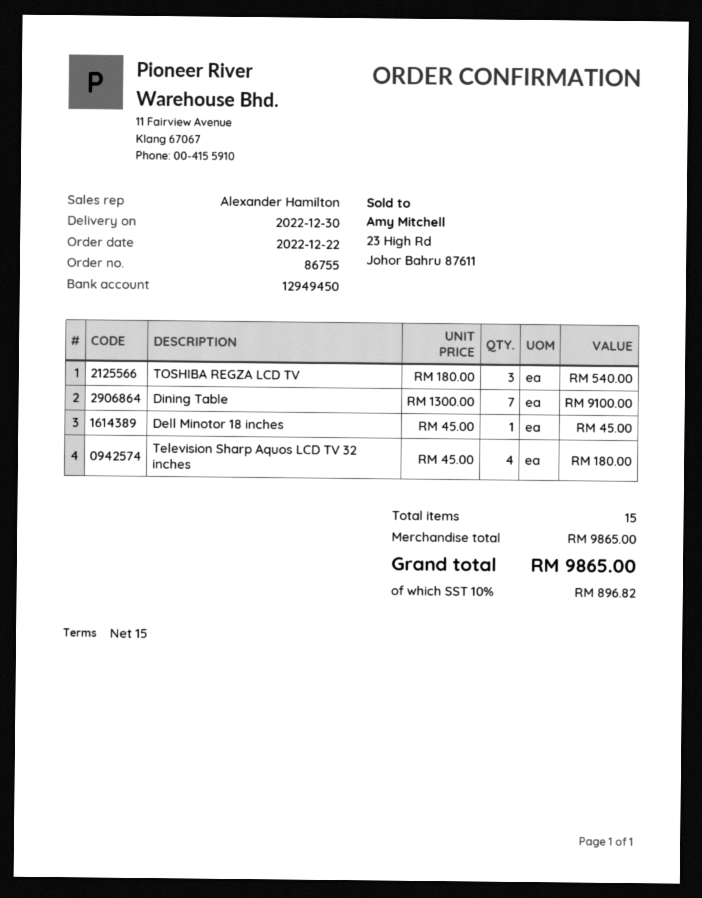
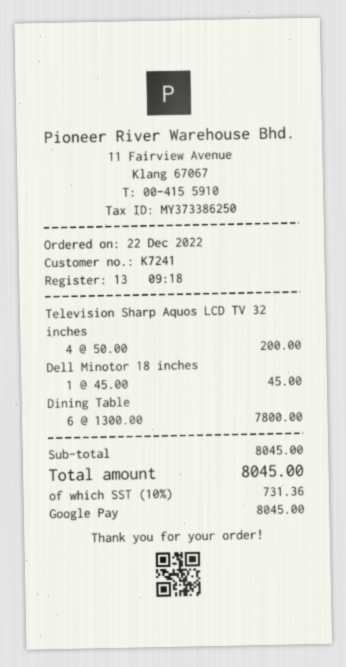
TOSHIBA REGZA LCD TV: 3 x 180.00 = 540.00 -> none
Dining Table: 7 x 1300.00 = 9100.00 -> 6 x 1300.00 = 7800.00
Television Sharp Aquos LCD TV 32 inches: 4 x 45.00 = 180.00 -> 4 x 50.00 = 200.00
subtotal: 9865.00 -> 8045.00
tax: 10% = 896.82 -> 10% = 731.36
total: 9865.00 -> 8045.00

